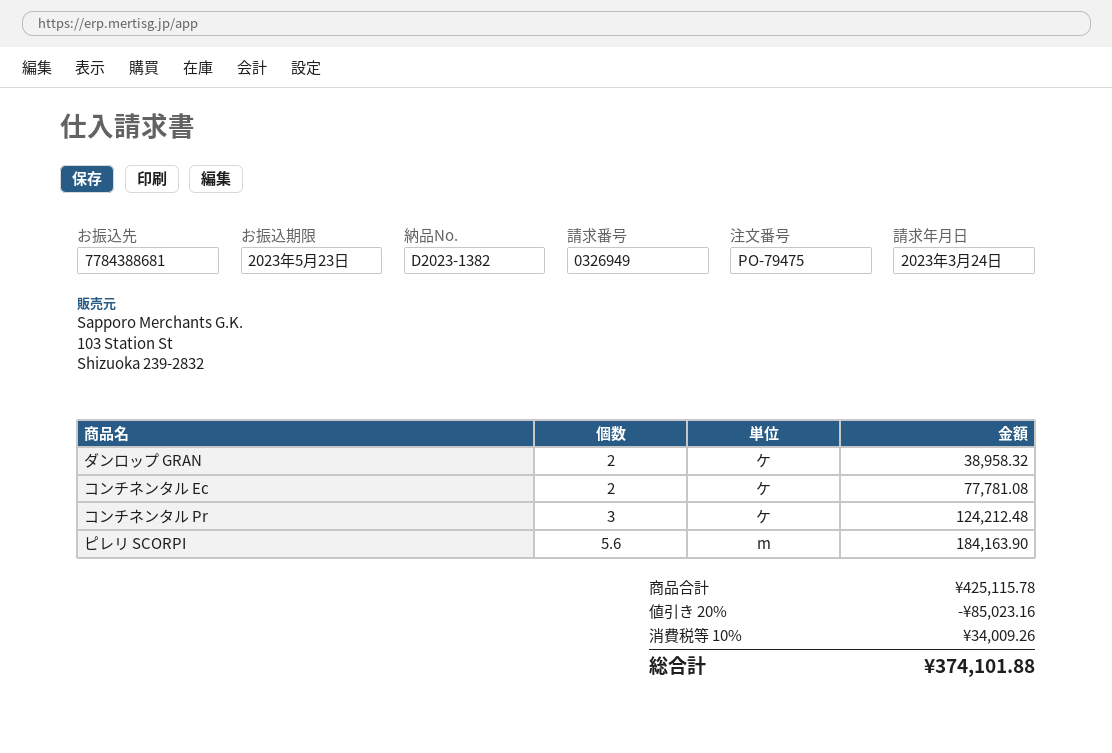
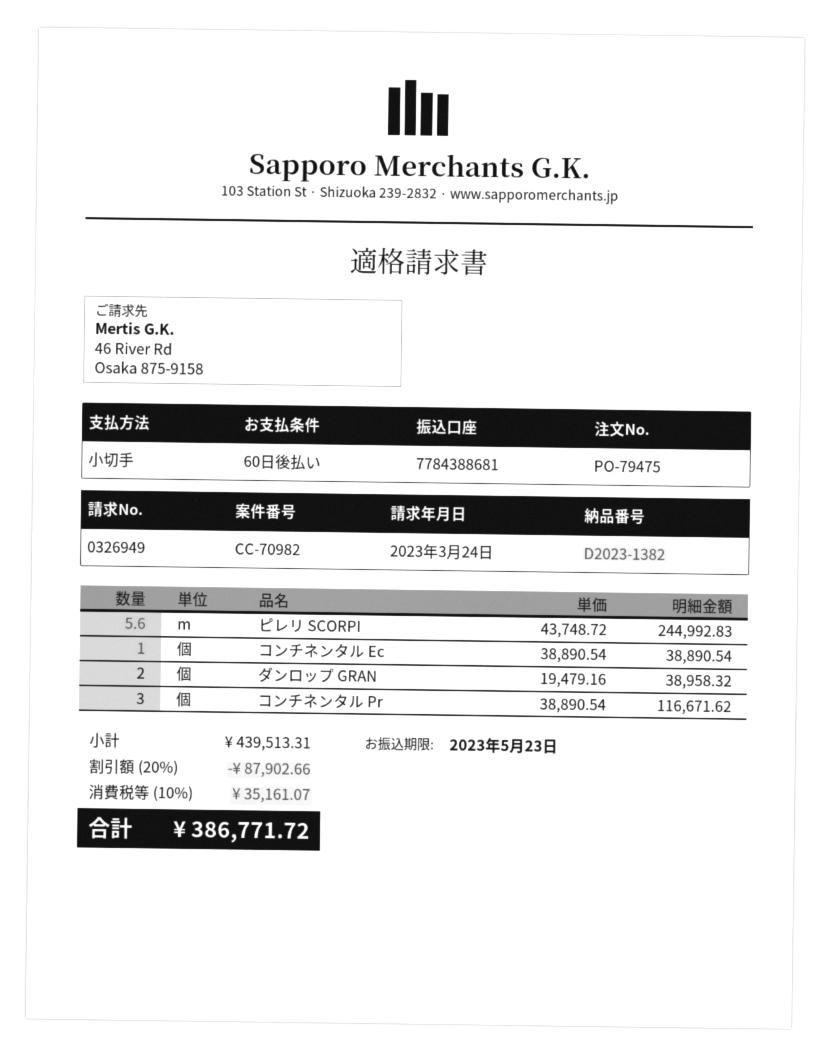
コンチネンタル Ec: 2 for 77781.08 -> 1 for 38890.54
コンチネンタル Pr: 3 for 124212.48 -> 3 for 116671.62
ピレリ SCORPI: 5.6 for 184163.90 -> 5.6 for 244992.83
subtotal: 425115.78 -> 439513.31
discount: 20% = 85023.16 -> 20% = 87902.66
tax: 10% = 34009.26 -> 10% = 35161.07
total: 374101.88 -> 386771.72

